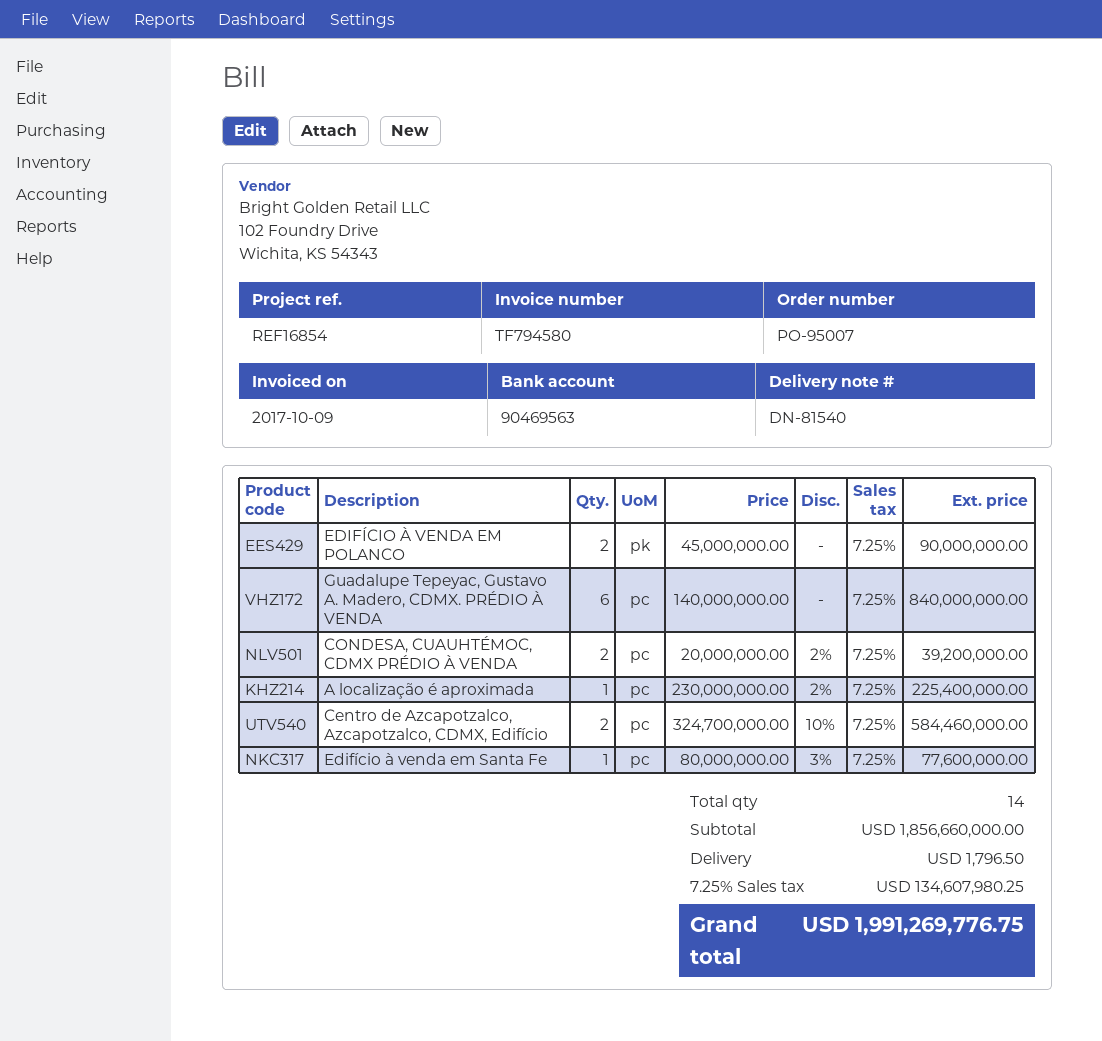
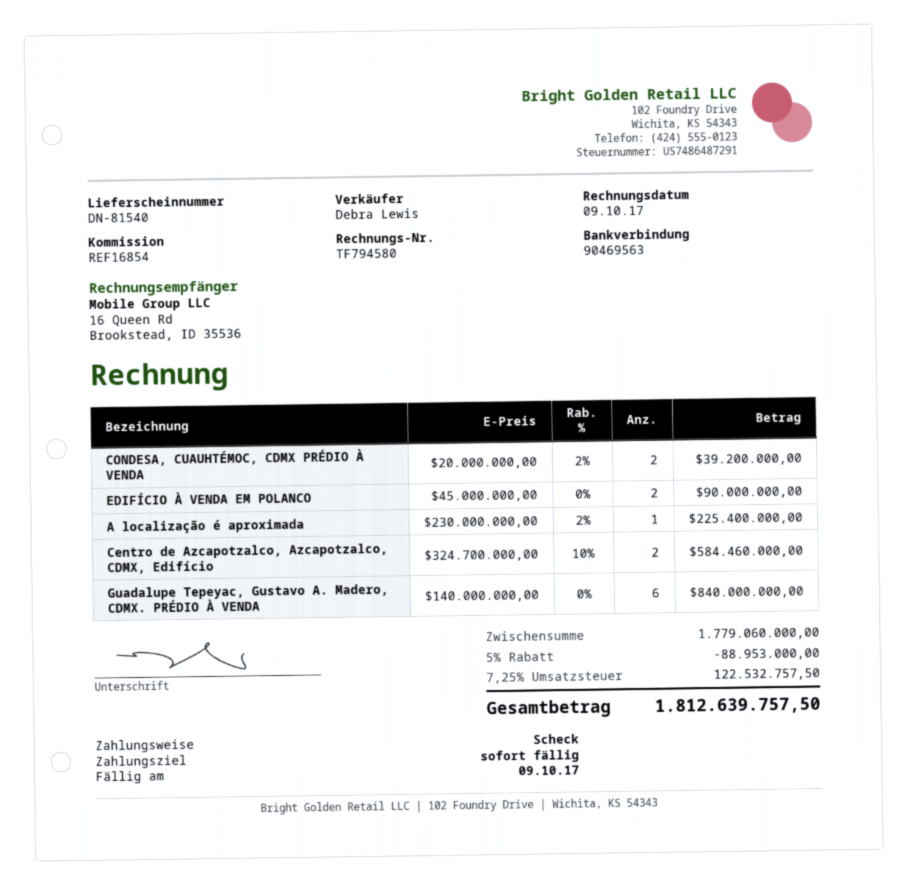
Edifício à venda em Santa Fe: 1 x 80000000.00 - 3% = 77600000.00 -> none
subtotal: 1856660000.00 -> 1779060000.00
discount: none -> 5% = 88953000.00
shipping: 1796.50 -> none
tax: 7.25% = 134607980.25 -> 7.25% = 122532757.50
total: 1991269776.75 -> 1812639757.50

